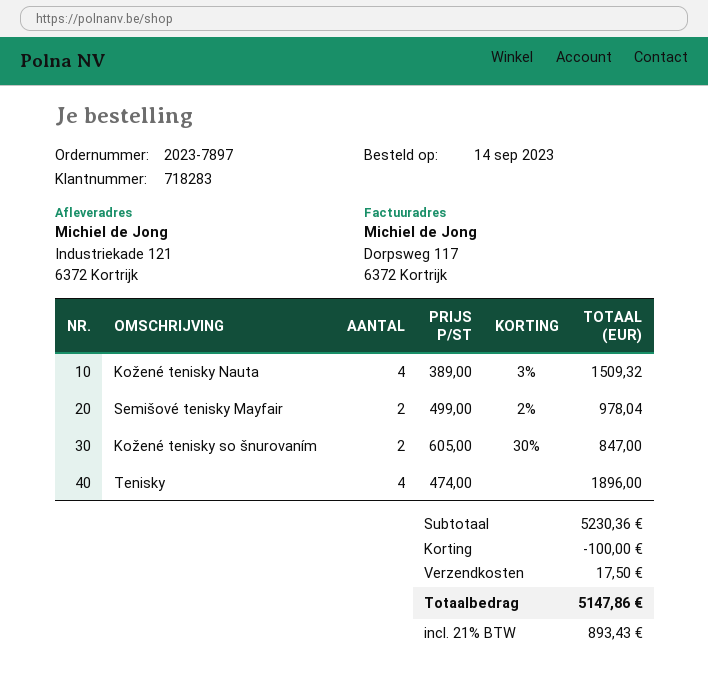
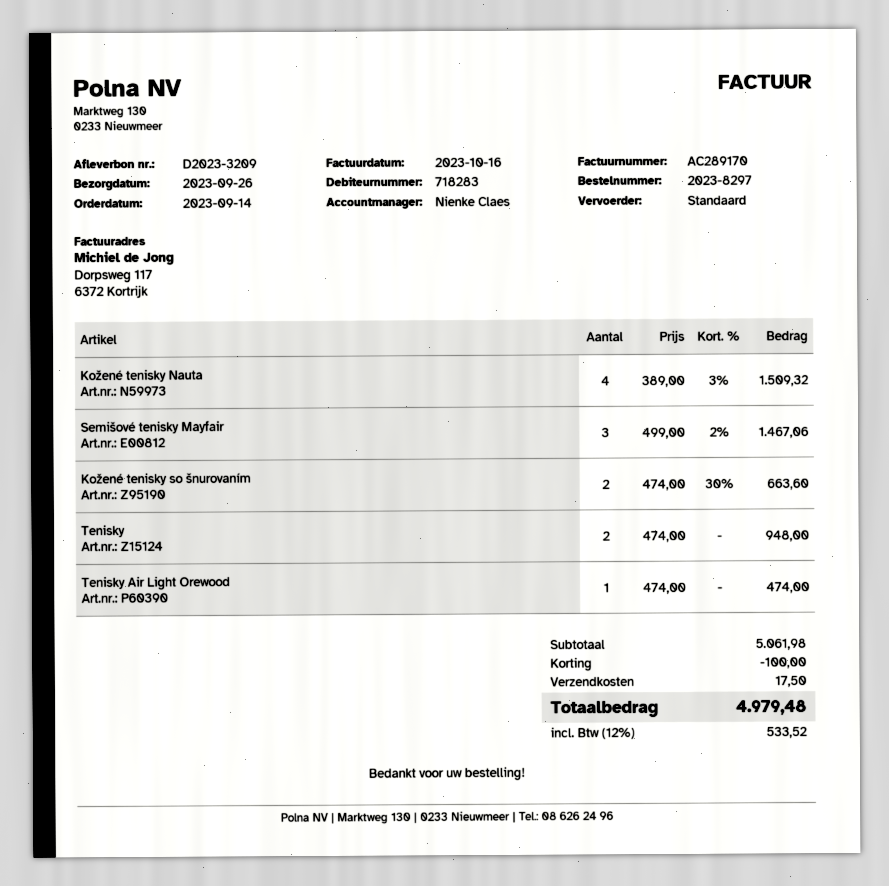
order number: 2023-7897 -> 2023-8297
Semišové tenisky Mayfair: 2 x 499.00 - 2% = 978.04 -> 3 x 499.00 - 2% = 1467.06
Kožené tenisky so šnurovaním: 2 x 605.00 - 30% = 847.00 -> 2 x 474.00 - 30% = 663.60
Tenisky: 4 x 474.00 = 1896.00 -> 2 x 474.00 = 948.00
Tenisky Air Light Orewood: none -> 1 x 474.00 = 474.00
subtotal: 5230.36 -> 5061.98
tax: 21% = 893.43 -> 12% = 533.52
total: 5147.86 -> 4979.48

